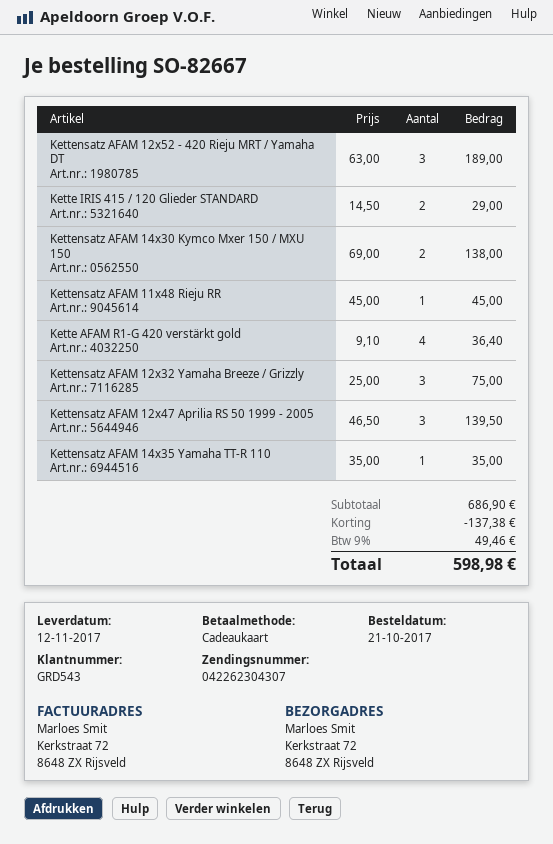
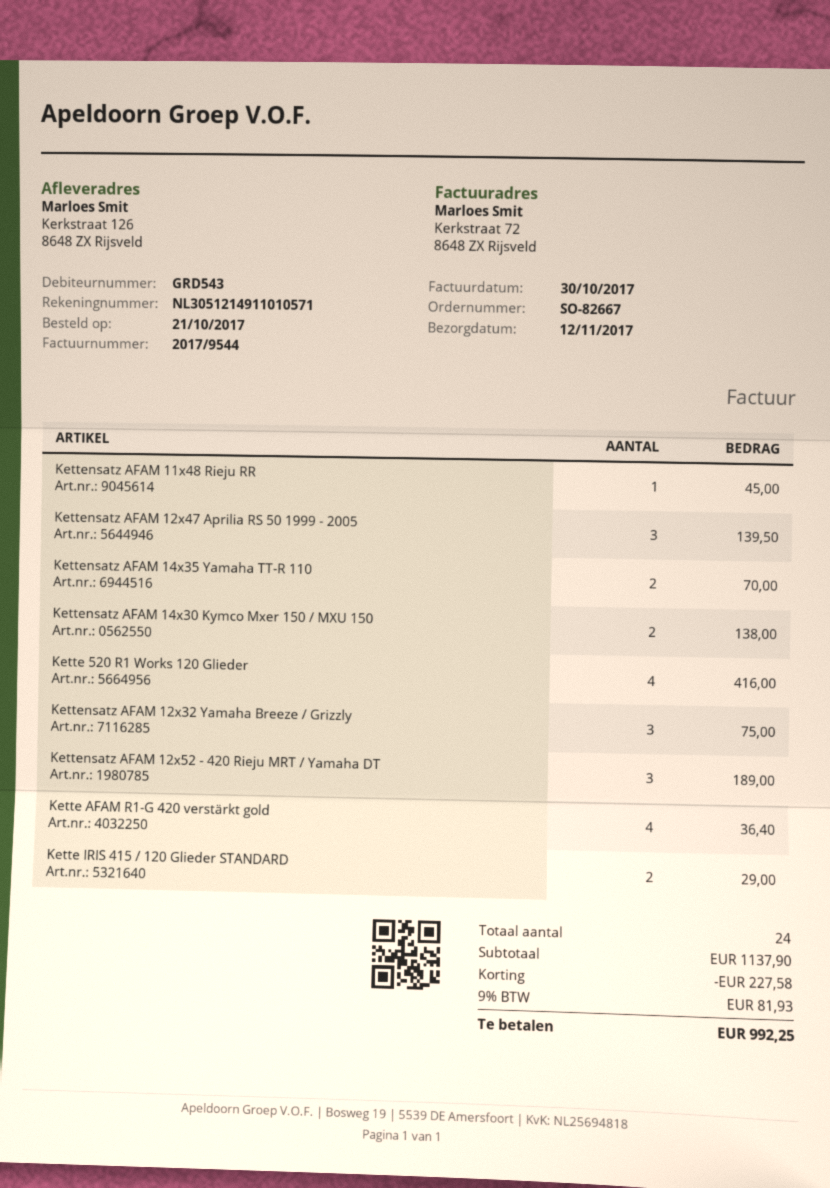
ship to: Kerkstraat 72, 8648 ZX Rijsveld -> Kerkstraat 126, 8648 ZX Rijsveld
Kettensatz AFAM 14x35 Yamaha TT-R 110: 1 for 35.00 -> 2 for 70.00
Kette 520 R1 Works 120 Glieder: none -> 4 for 416.00
subtotal: 686.90 -> 1137.90
discount: 137.38 -> 227.58
tax: 9% = 49.46 -> 9% = 81.93
total: 598.98 -> 992.25

